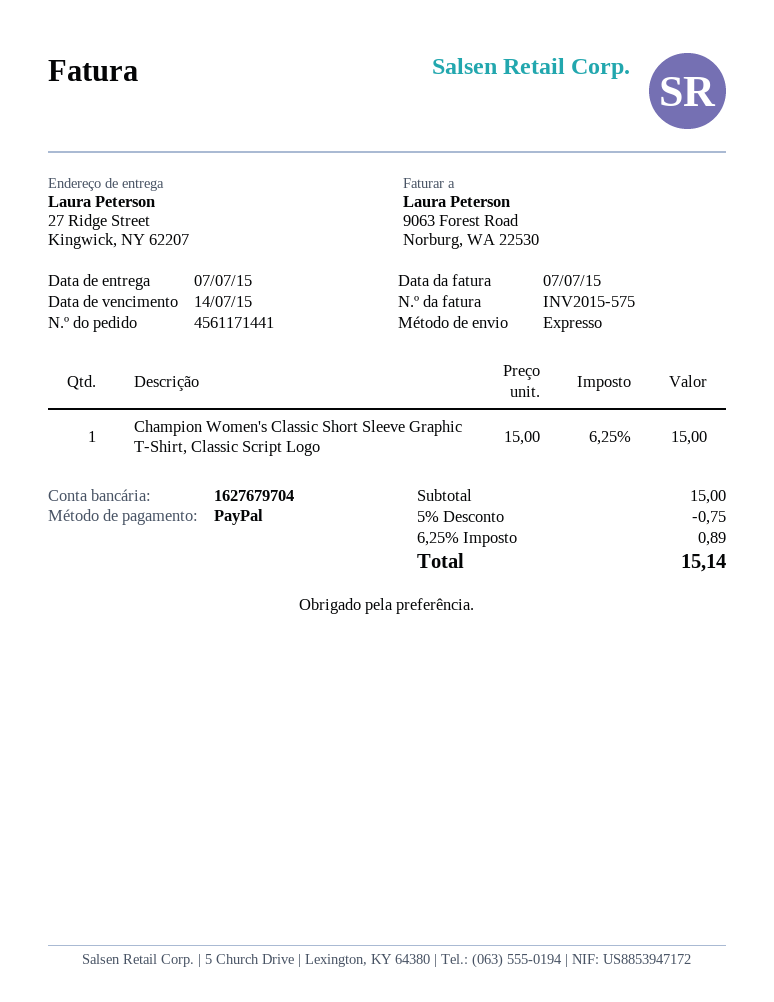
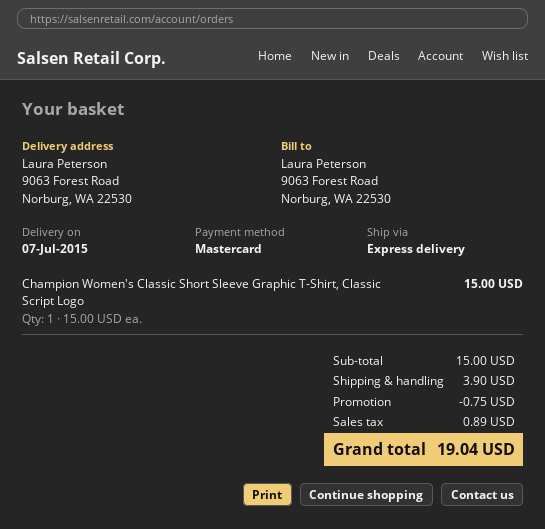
payment method: PayPal -> Mastercard
ship to: 27 Ridge Street, Kingwick, NY 62207 -> 9063 Forest Road, Norburg, WA 22530
shipping: none -> 3.90
total: 15.14 -> 19.04

